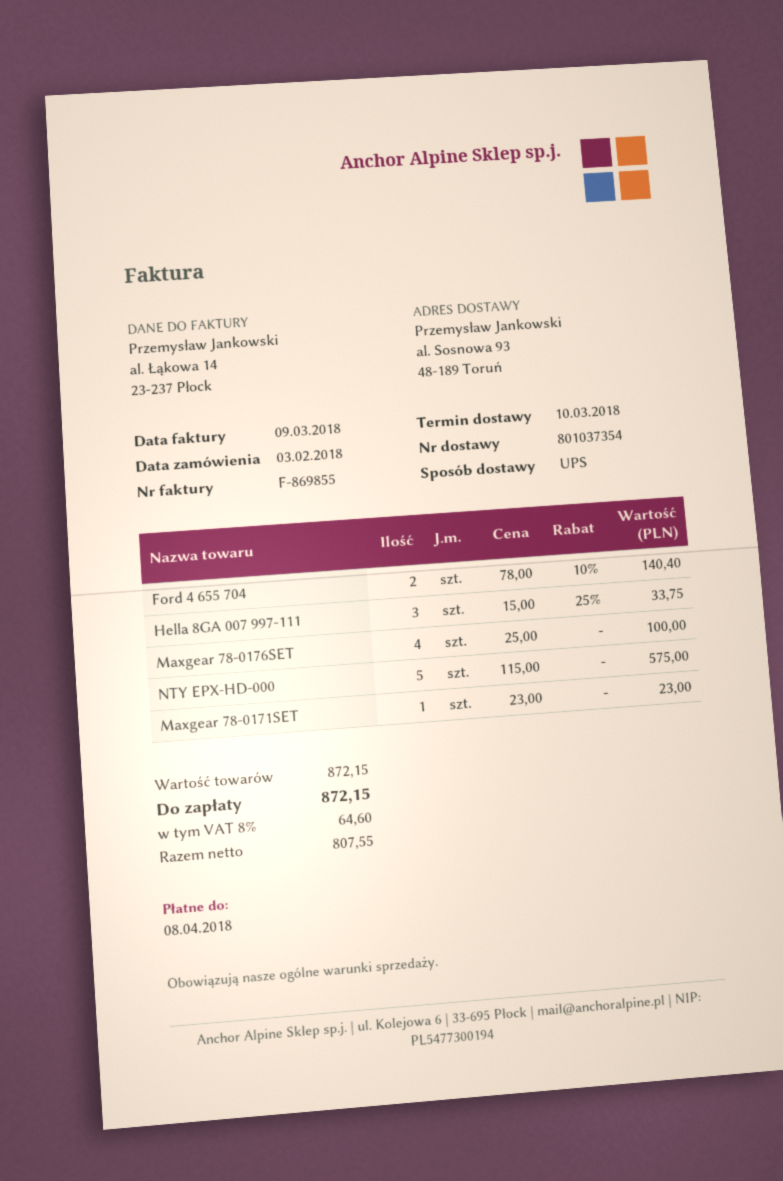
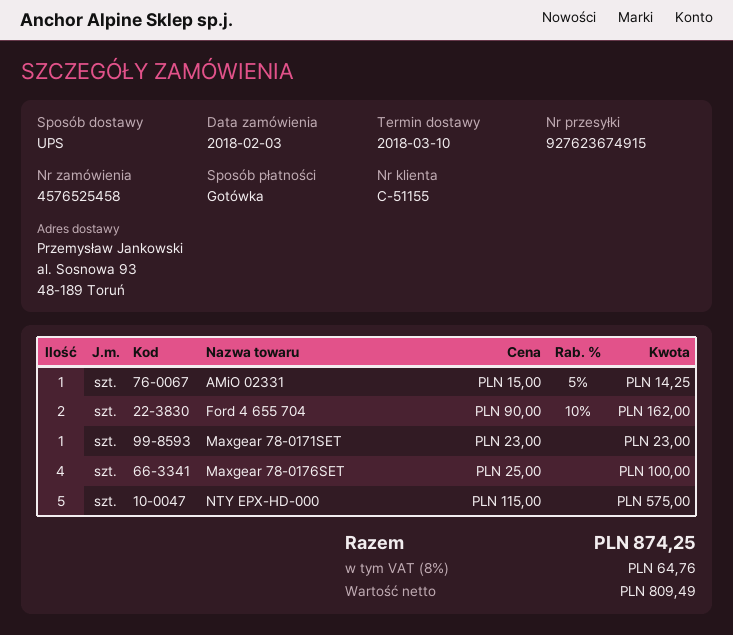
Ford 4 655 704: 2 x 78.00 - 10% = 140.40 -> 2 x 90.00 - 10% = 162.00
Hella 8GA 007 997-111: 3 x 15.00 - 25% = 33.75 -> none
AMiO 02331: none -> 1 x 15.00 - 5% = 14.25
net: 807.55 -> 809.49
tax: 8% = 64.60 -> 8% = 64.76
total: 872.15 -> 874.25

